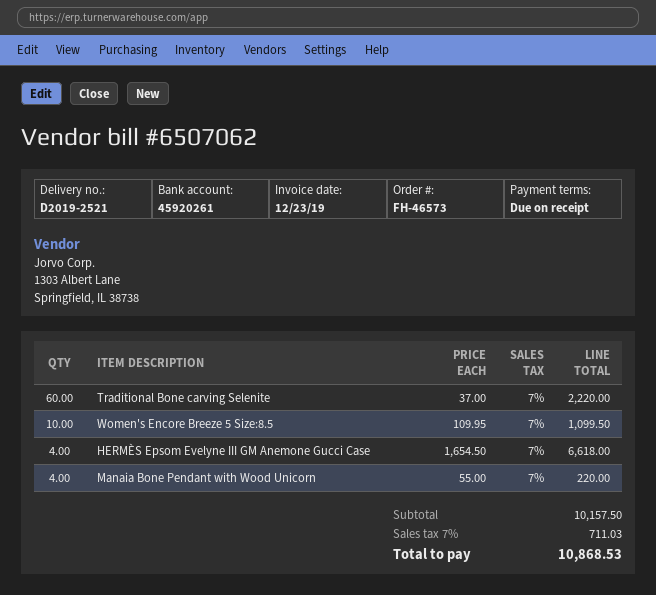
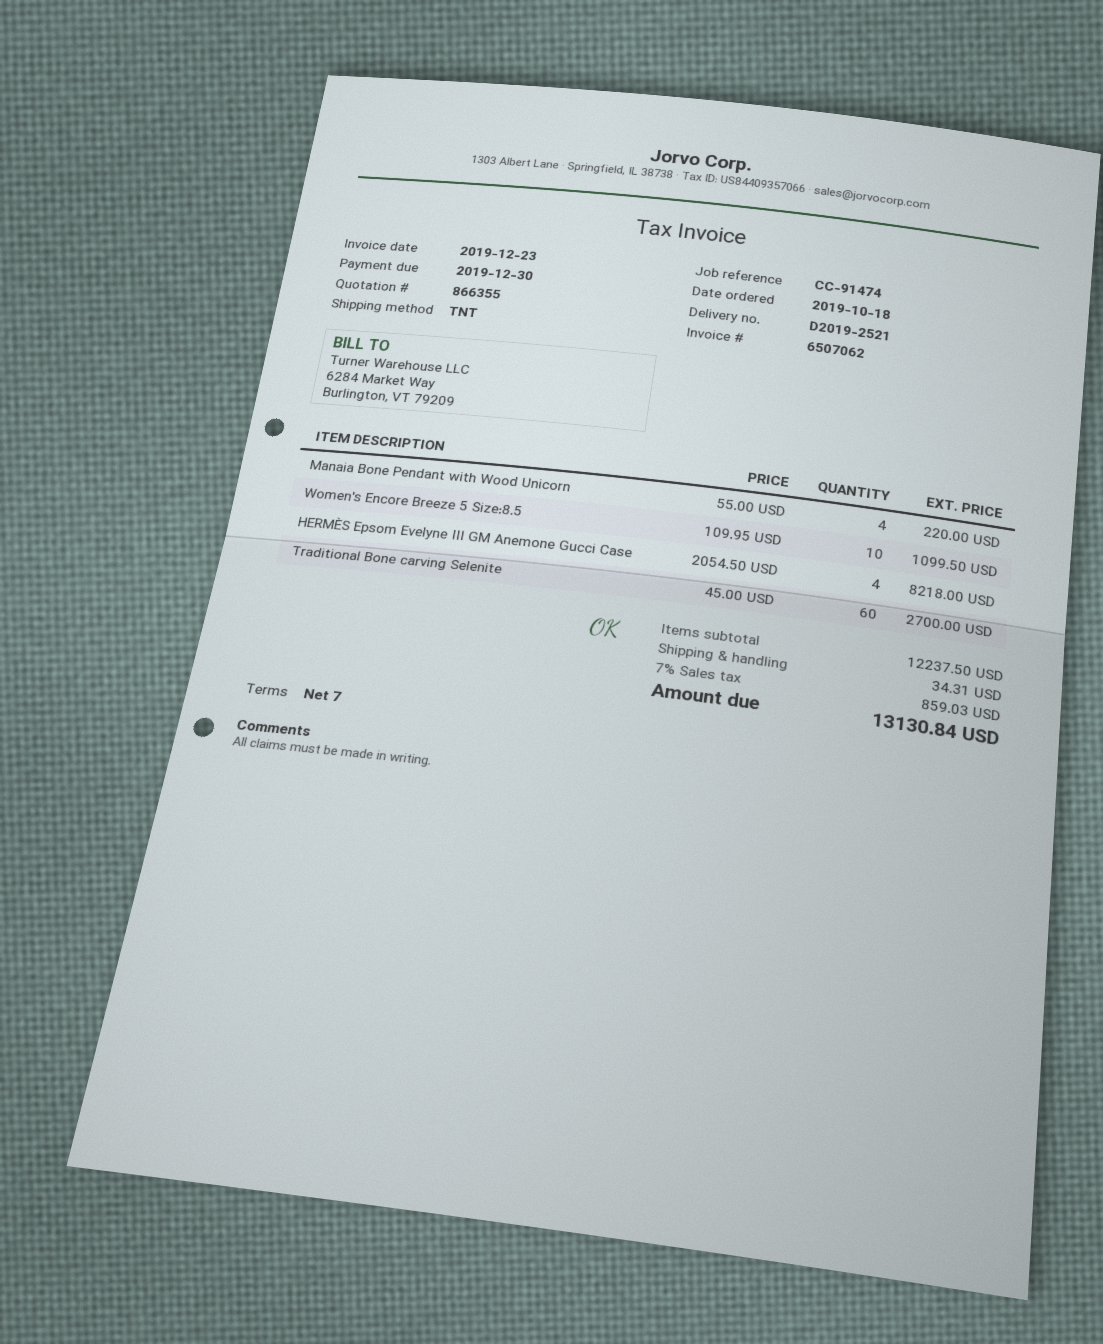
payment terms: on receipt -> 7 days
Traditional Bone carving Selenite: 60 x 37.00 = 2220.00 -> 60 x 45.00 = 2700.00
HERMÈS Epsom Evelyne III GM Anemone Gucci Case: 4 x 1654.50 = 6618.00 -> 4 x 2054.50 = 8218.00
subtotal: 10157.50 -> 12237.50
shipping: none -> 34.31
tax: 7% = 711.03 -> 7% = 859.03
total: 10868.53 -> 13130.84

